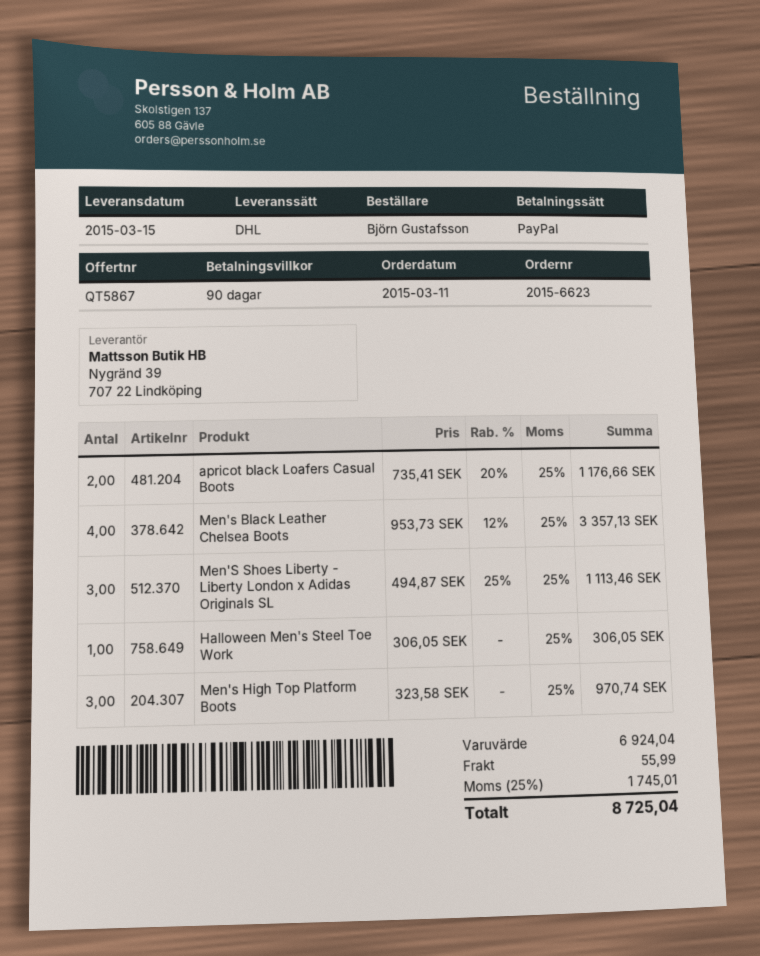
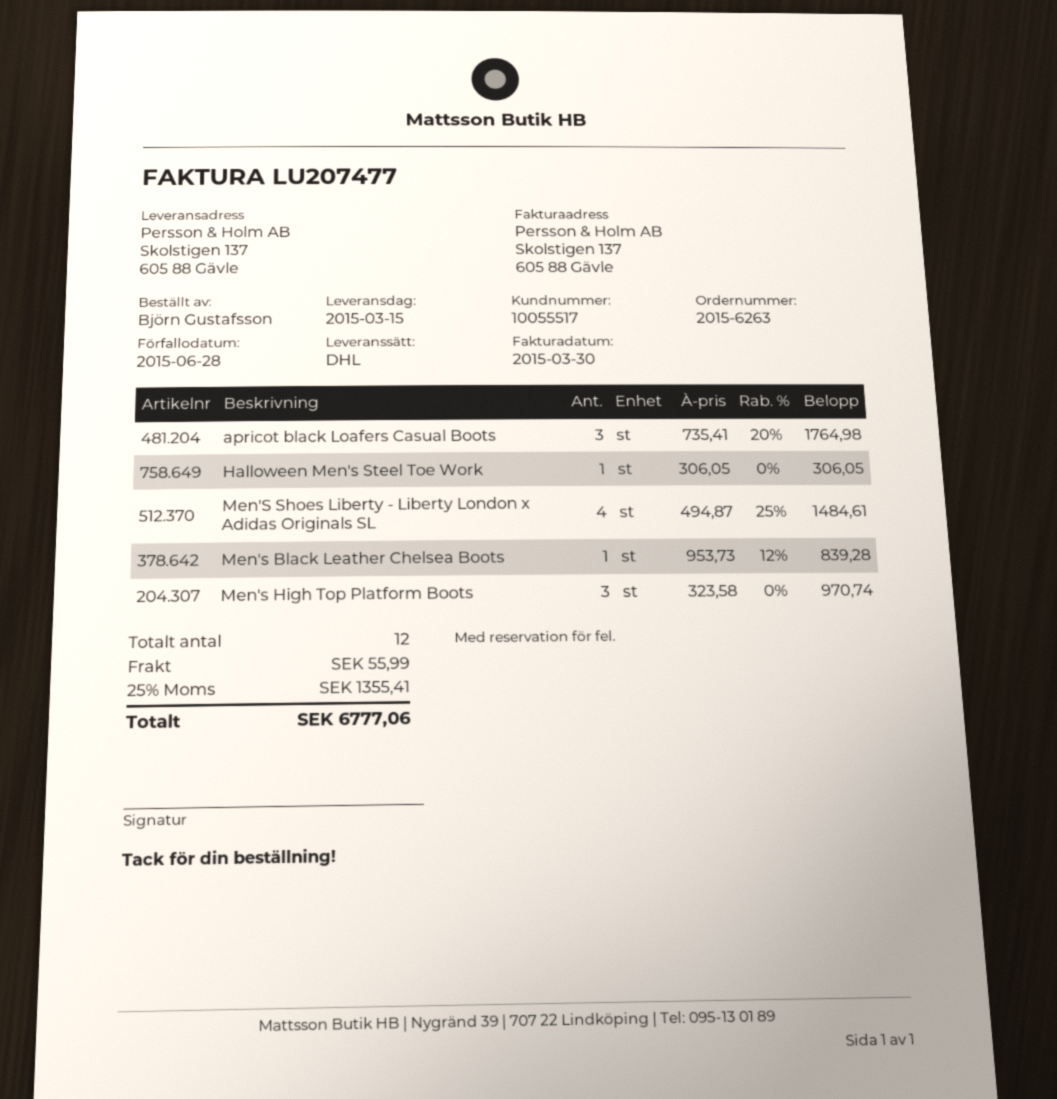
order number: 2015-6623 -> 2015-6263
apricot black Loafers Casual Boots: 2 x 735.41 - 20% = 1176.66 -> 3 x 735.41 - 20% = 1764.98
Men's Black Leather Chelsea Boots: 4 x 953.73 - 12% = 3357.13 -> 1 x 953.73 - 12% = 839.28
Men'S Shoes Liberty - Liberty London x Adidas Originals SL: 3 x 494.87 - 25% = 1113.46 -> 4 x 494.87 - 25% = 1484.61
tax: 25% = 1745.01 -> 25% = 1355.41
total: 8725.04 -> 6777.06

